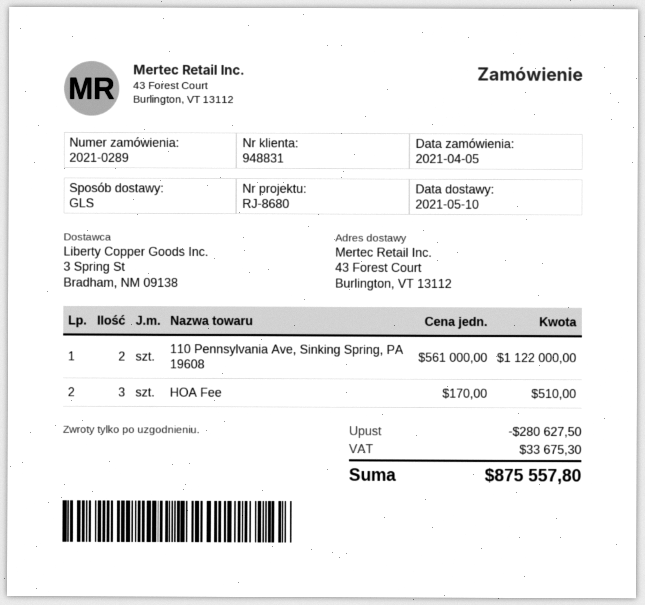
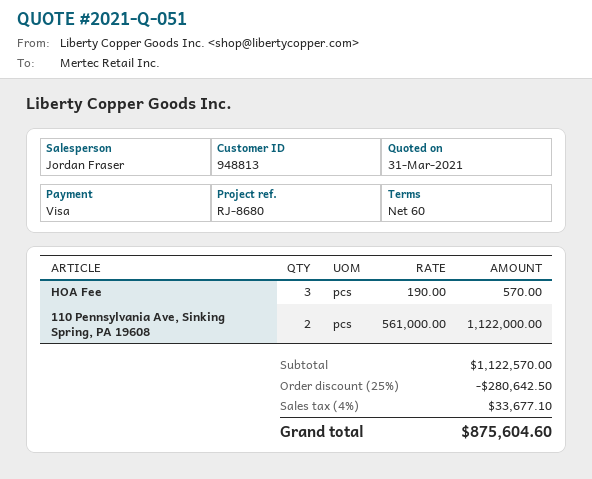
customer number: 948831 -> 948813
HOA Fee: 3 x 170.00 = 510.00 -> 3 x 190.00 = 570.00
discount: 280627.50 -> 280642.50
tax: 33675.30 -> 33677.10
total: 875557.80 -> 875604.60

